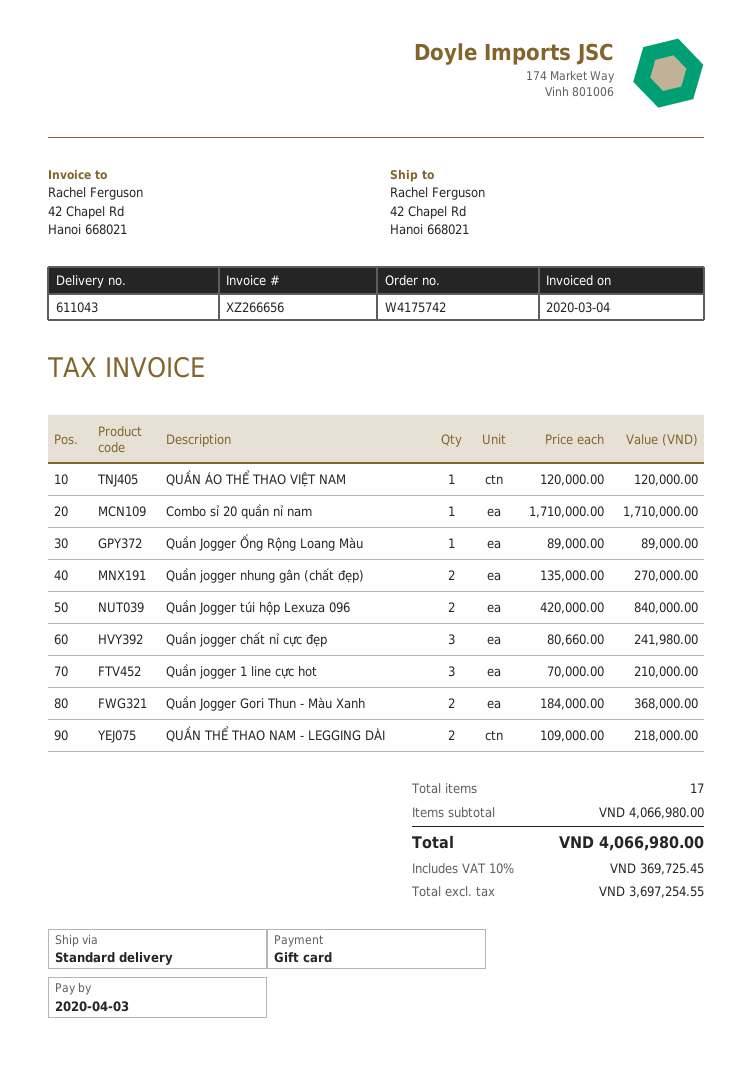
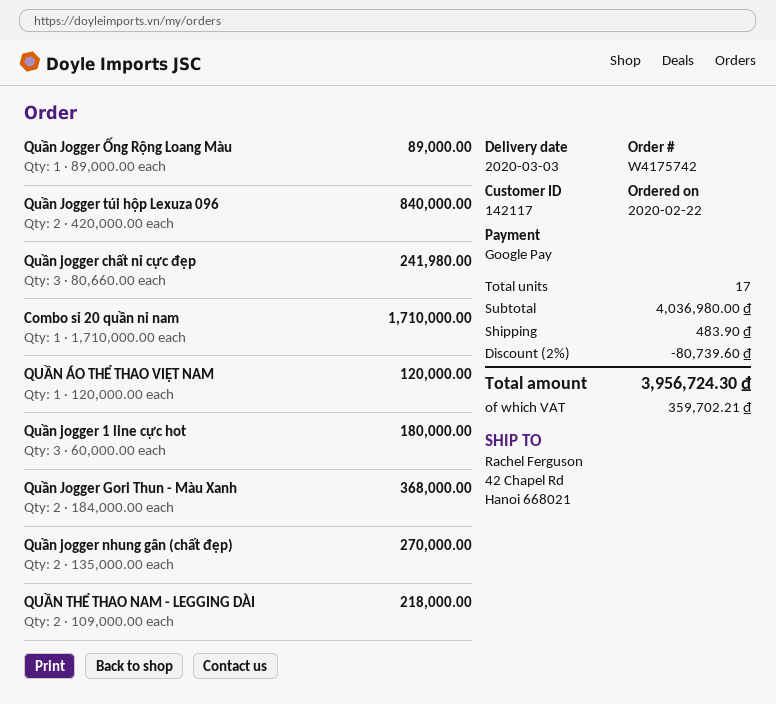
payment method: gift card -> Google Pay
Quần jogger 1 line cực hot: 3 x 70000.00 = 210000.00 -> 3 x 60000.00 = 180000.00
subtotal: 4066980.00 -> 4036980.00
discount: none -> 2% = 80739.60
shipping: none -> 483.90
tax: 369725.45 -> 359702.21
total: 4066980.00 -> 3956724.30

